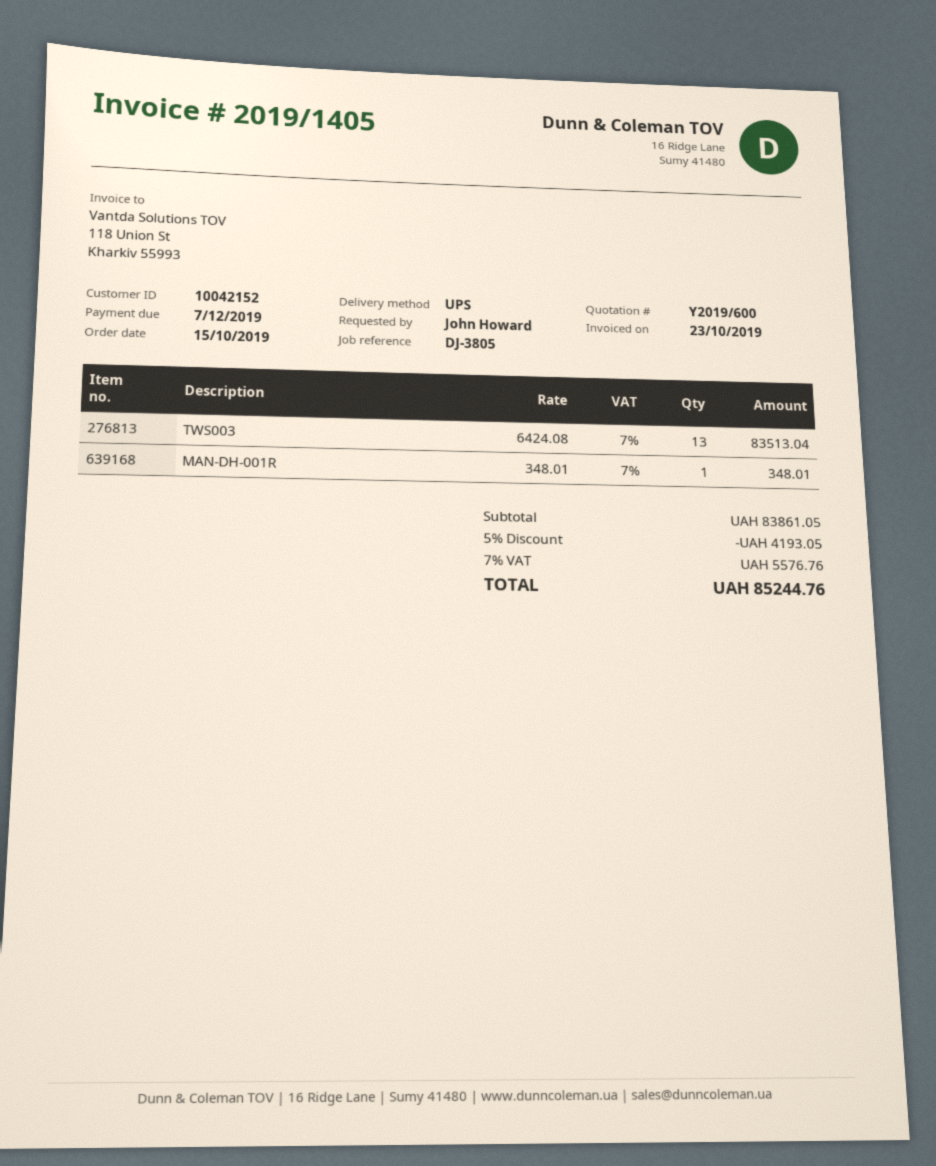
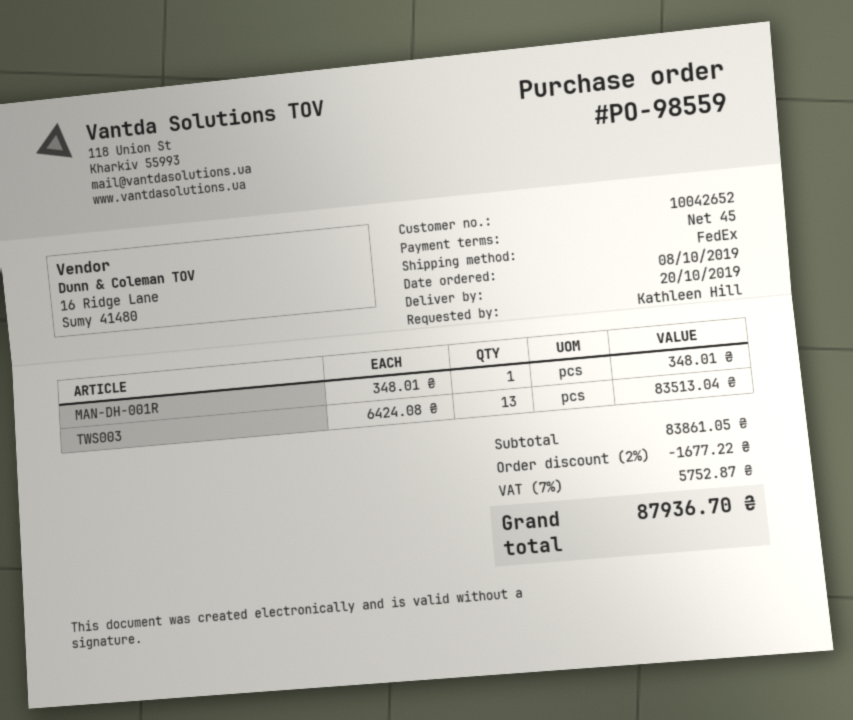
order date: 2019-10-15 -> 2019-10-08
customer number: 10042152 -> 10042652
ordered by: John Howard -> Kathleen Hill
shipping method: UPS -> FedEx
discount: 5% = 4193.05 -> 2% = 1677.22
tax: 7% = 5576.76 -> 7% = 5752.87
total: 85244.76 -> 87936.70

